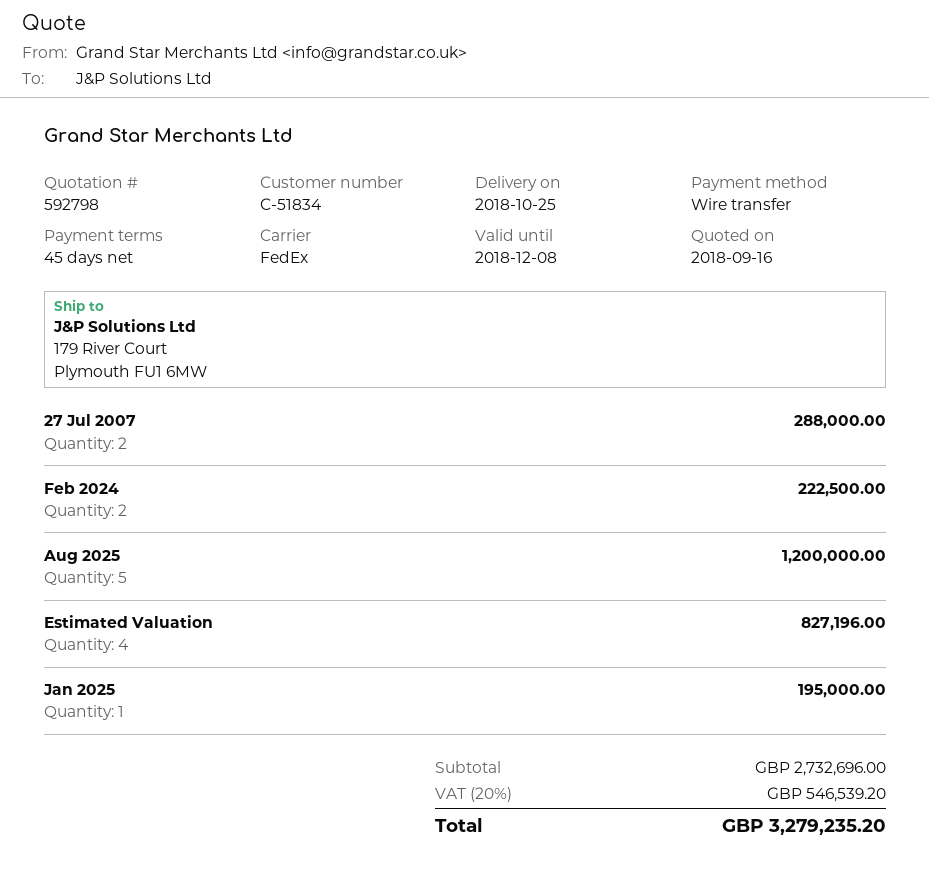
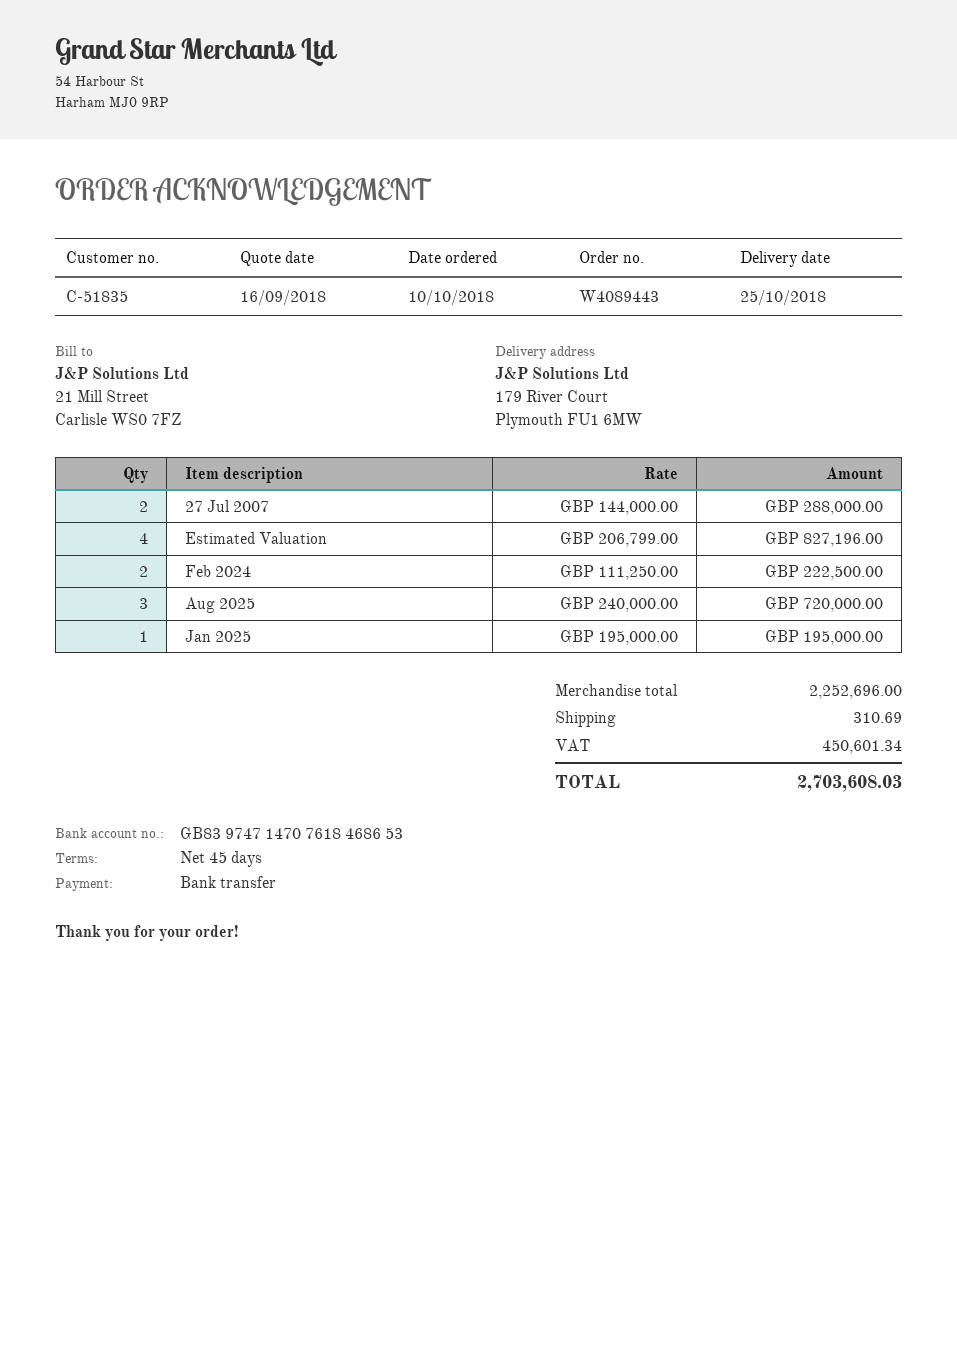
customer number: C-51834 -> C-51835
Aug 2025: 5 for 1200000.00 -> 3 for 720000.00
subtotal: 2732696.00 -> 2252696.00
shipping: none -> 310.69
tax: 546539.20 -> 450601.34
total: 3279235.20 -> 2703608.03

